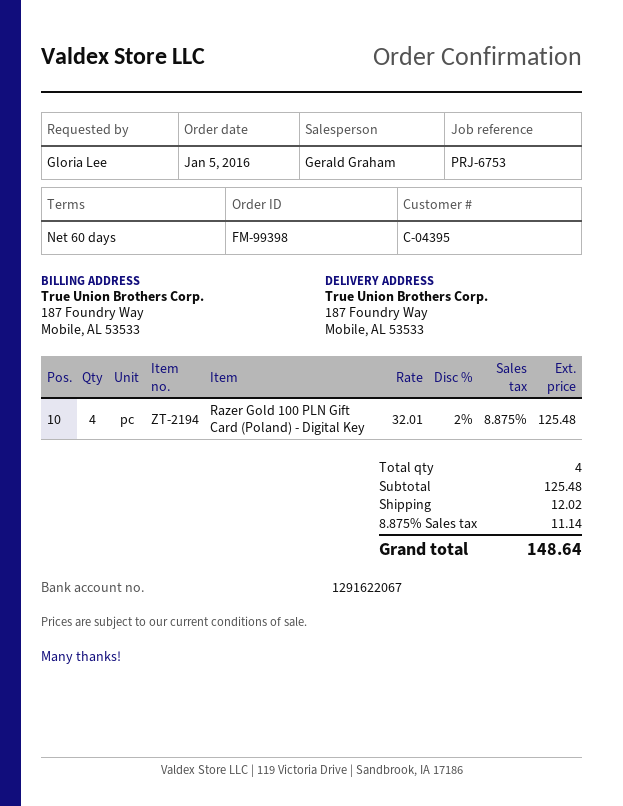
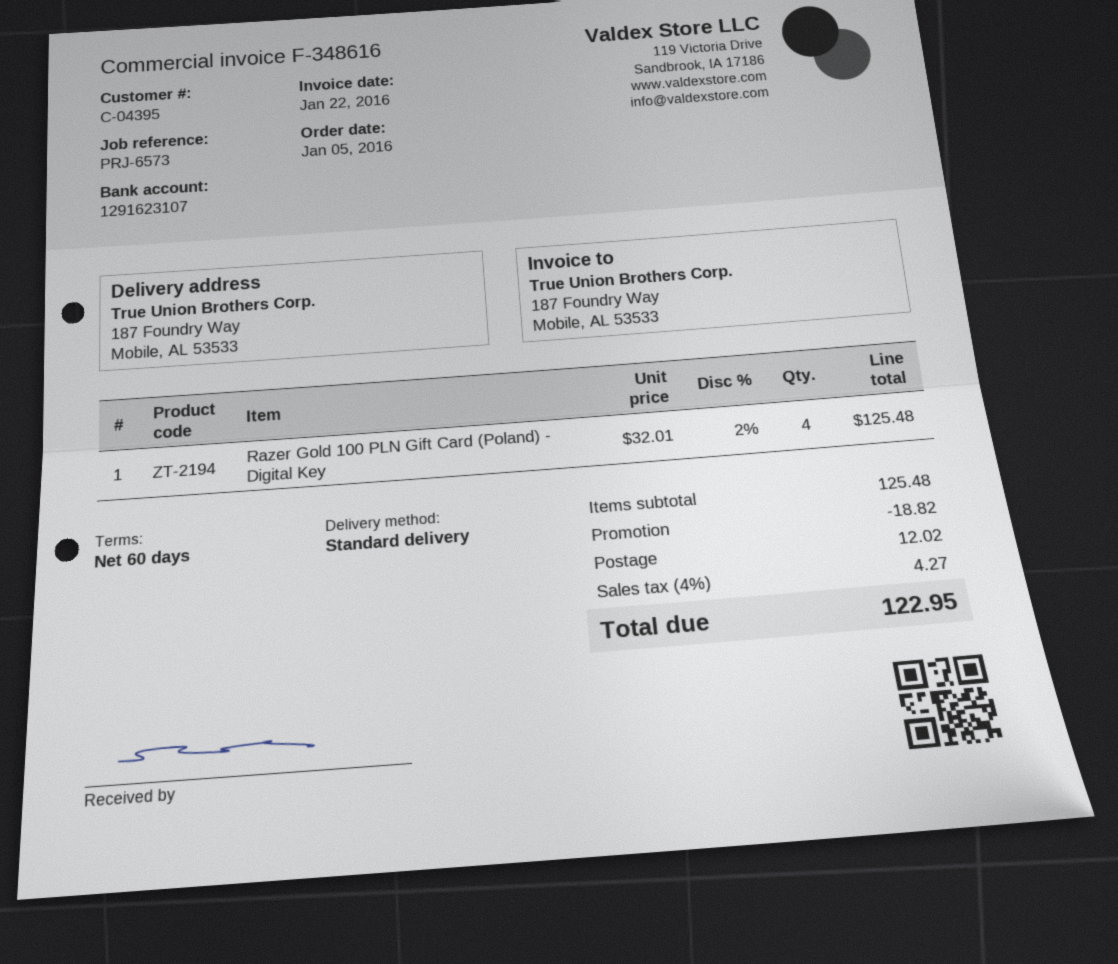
reference: PRJ-6753 -> PRJ-6573
bank account: 1291622067 -> 1291623107
discount: none -> 18.82
tax: 8.875% = 11.14 -> 4% = 4.27
total: 148.64 -> 122.95

